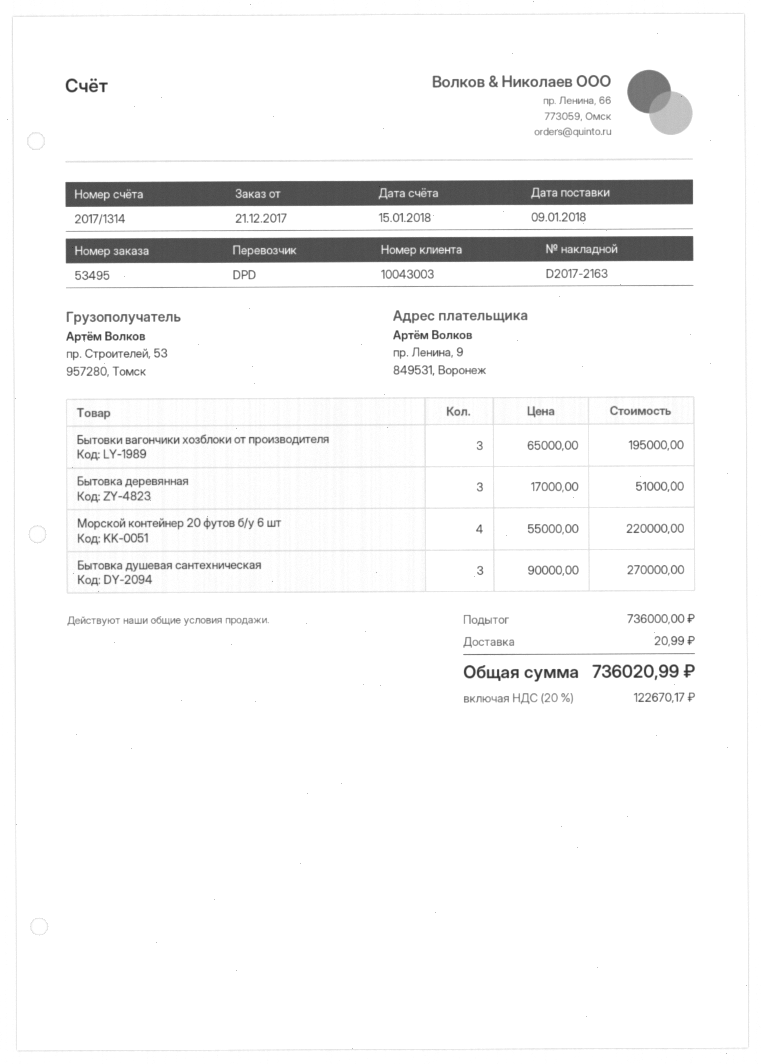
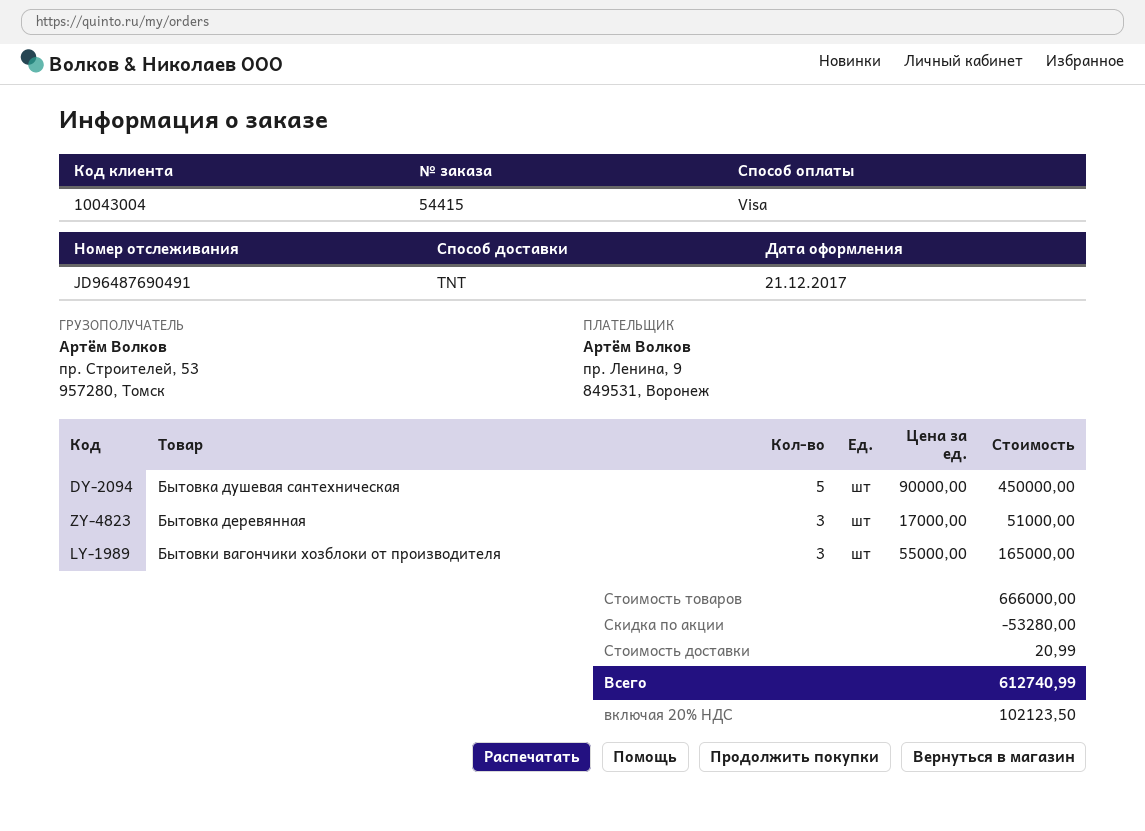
order number: 53495 -> 54415
customer number: 10043003 -> 10043004
shipping method: DPD -> TNT
Бытовки вагончики хозблоки от производителя: 3 x 65000.00 = 195000.00 -> 3 x 55000.00 = 165000.00
Морской контейнер 20 футов б/у 6 шт: 4 x 55000.00 = 220000.00 -> none
Бытовка душевая сантехническая: 3 x 90000.00 = 270000.00 -> 5 x 90000.00 = 450000.00
subtotal: 736000.00 -> 666000.00
discount: none -> 53280.00
tax: 20% = 122670.17 -> 20% = 102123.50
total: 736020.99 -> 612740.99

